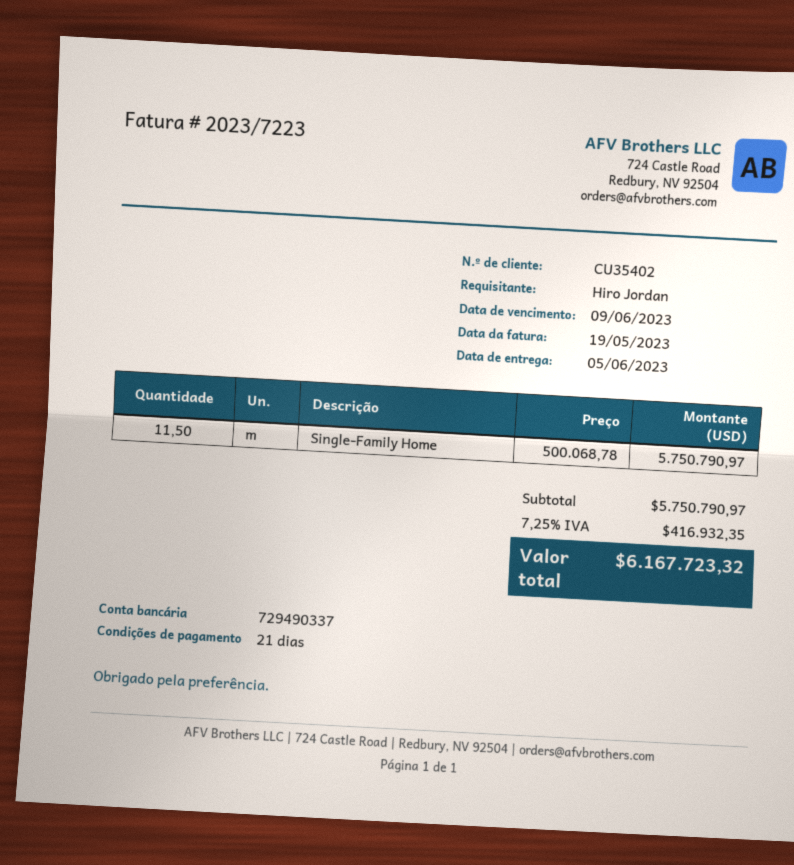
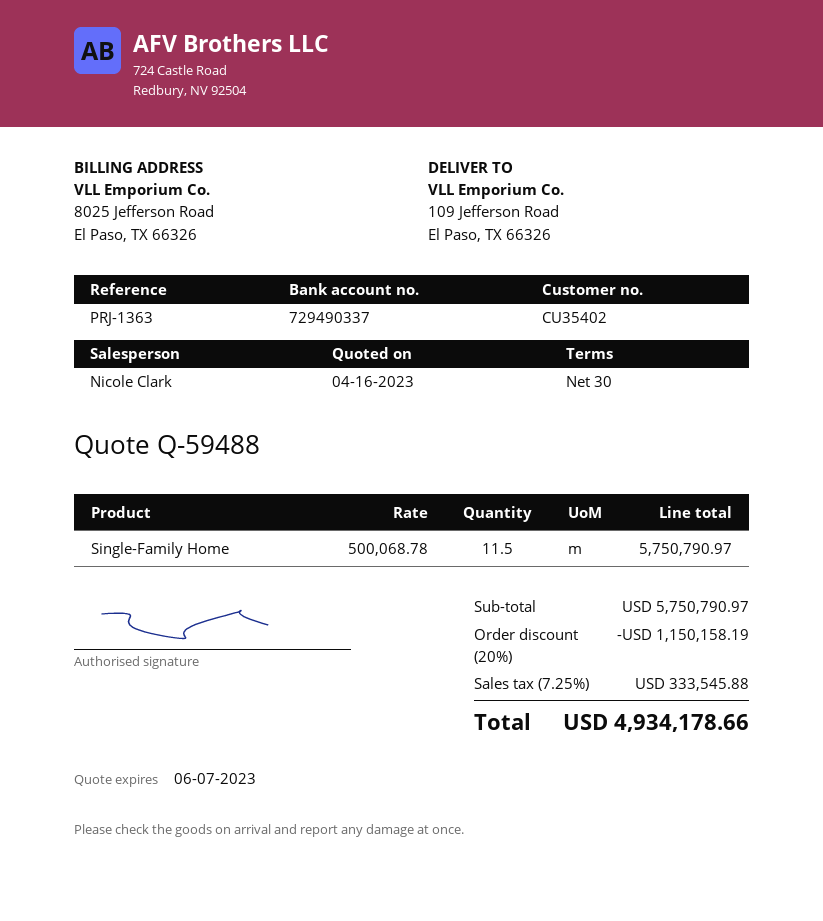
payment terms: 21 days -> 30 days
discount: none -> 20% = 1150158.19
tax: 7.25% = 416932.35 -> 7.25% = 333545.88
total: 6167723.32 -> 4934178.66

